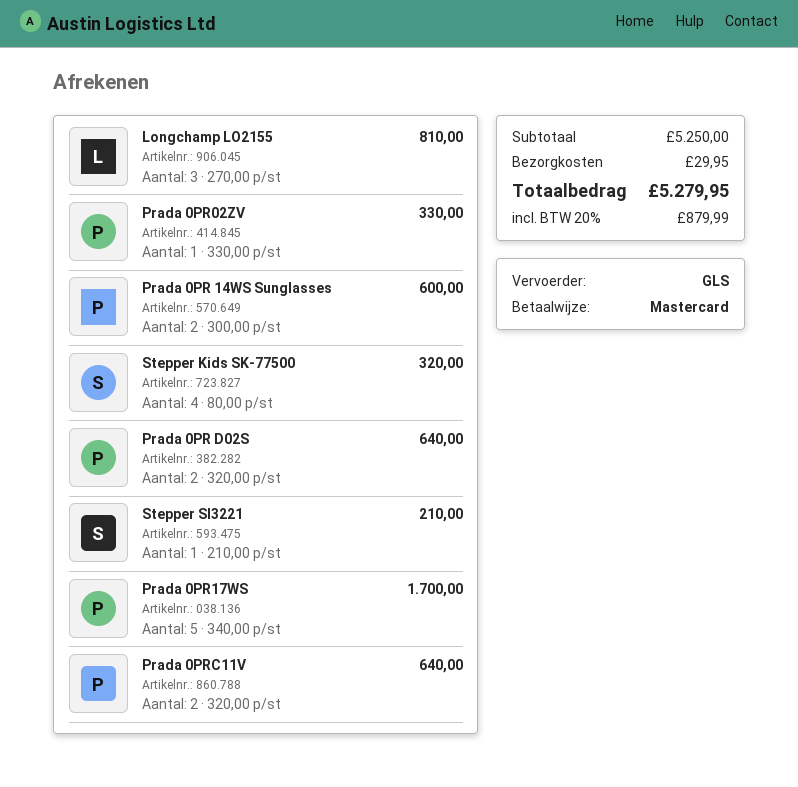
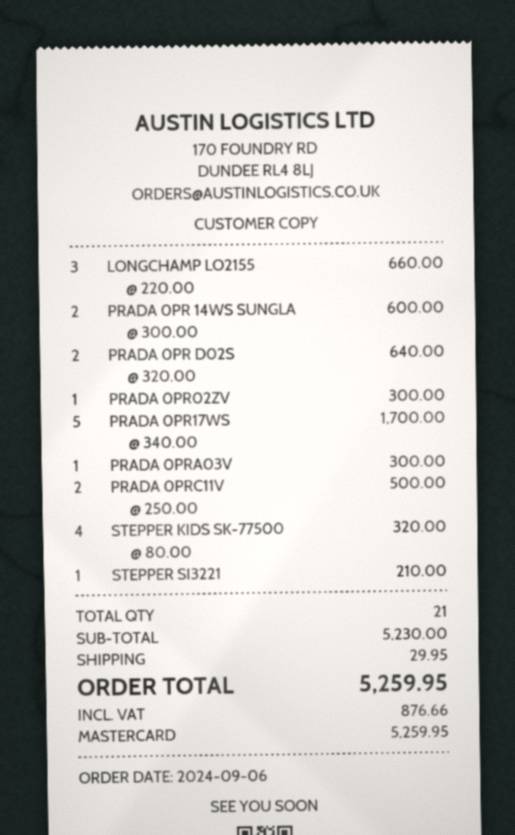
Longchamp LO2155: 3 x 270.00 = 810.00 -> 3 x 220.00 = 660.00
Prada 0PR02ZV: 1 x 330.00 = 330.00 -> 1 x 300.00 = 300.00
Prada 0PRC11V: 2 x 320.00 = 640.00 -> 2 x 250.00 = 500.00
PRADA 0PRA03V: none -> 1 x 300.00 = 300.00
subtotal: 5250.00 -> 5230.00
tax: 879.99 -> 876.66
total: 5279.95 -> 5259.95

